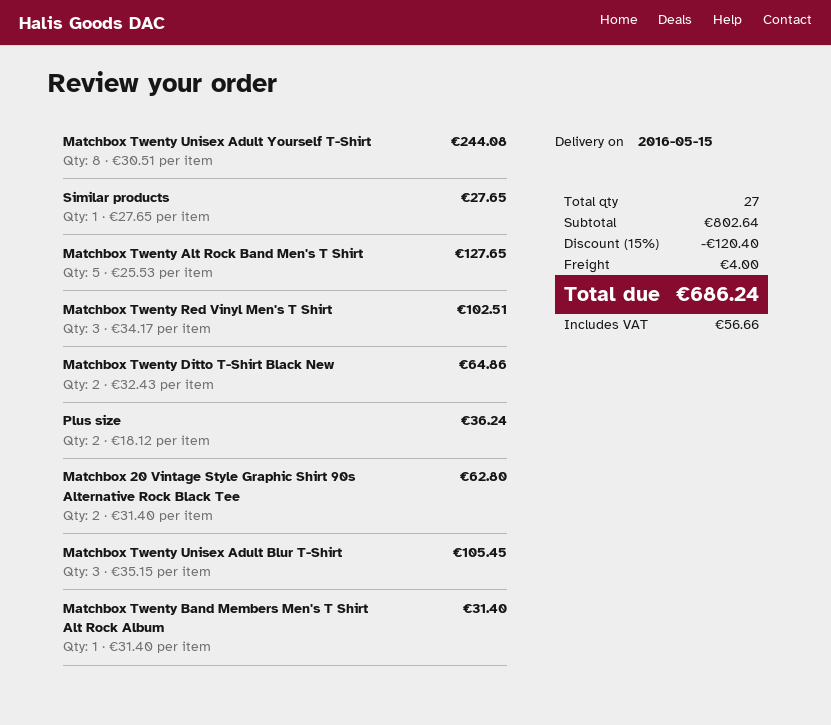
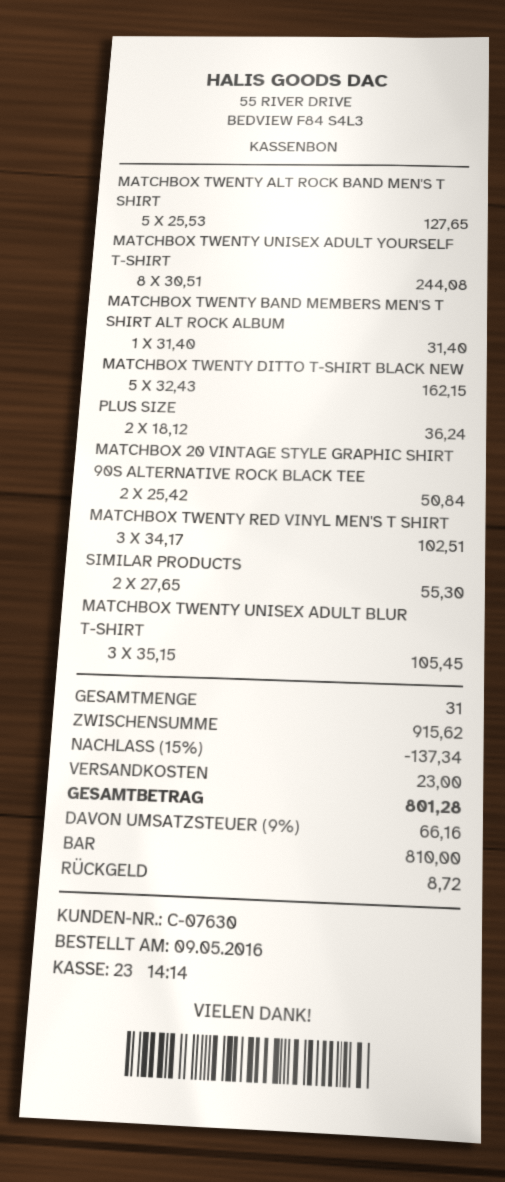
Similar products: 1 x 27.65 = 27.65 -> 2 x 27.65 = 55.30
Matchbox Twenty Ditto T-Shirt Black New: 2 x 32.43 = 64.86 -> 5 x 32.43 = 162.15
Matchbox 20 Vintage Style Graphic Shirt 90s Alternative Rock Black Tee: 2 x 31.40 = 62.80 -> 2 x 25.42 = 50.84
total quantity: 27 -> 31
subtotal: 802.64 -> 915.62
discount: 15% = 120.40 -> 15% = 137.34
shipping: 4.00 -> 23.00
tax: 56.66 -> 66.16
total: 686.24 -> 801.28

